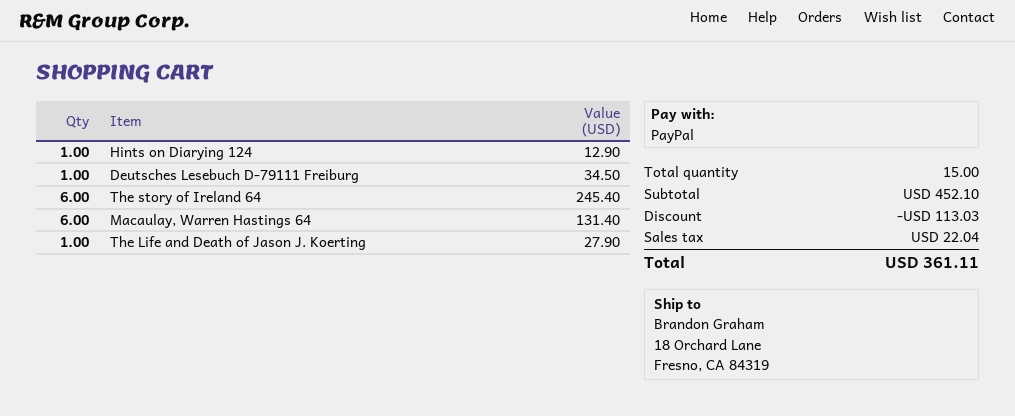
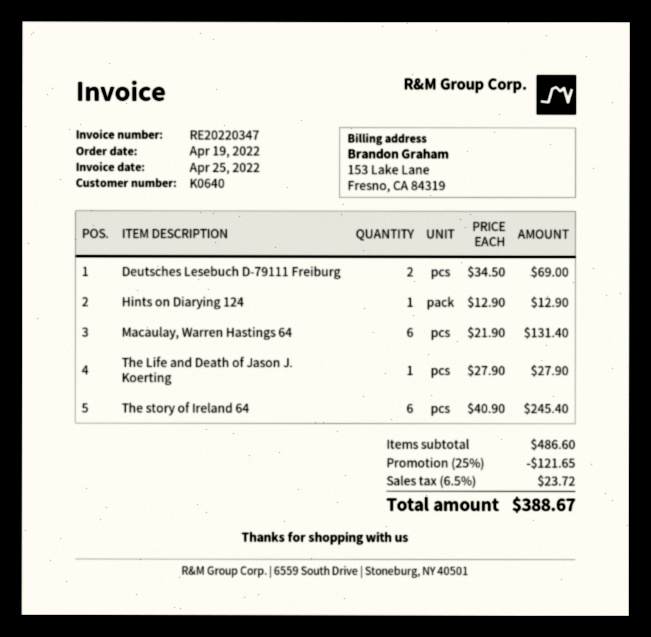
Deutsches Lesebuch D-79111 Freiburg: 1 for 34.50 -> 2 for 69.00
subtotal: 452.10 -> 486.60
discount: 113.03 -> 121.65
tax: 22.04 -> 23.72
total: 361.11 -> 388.67

